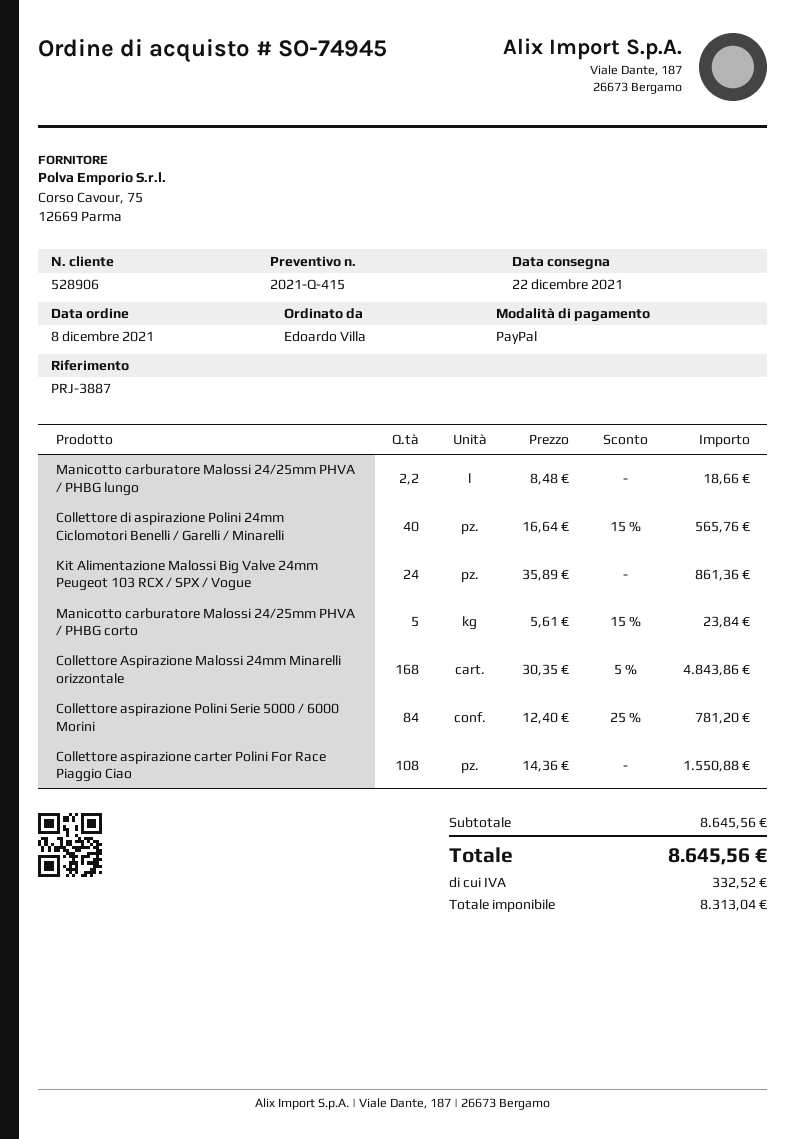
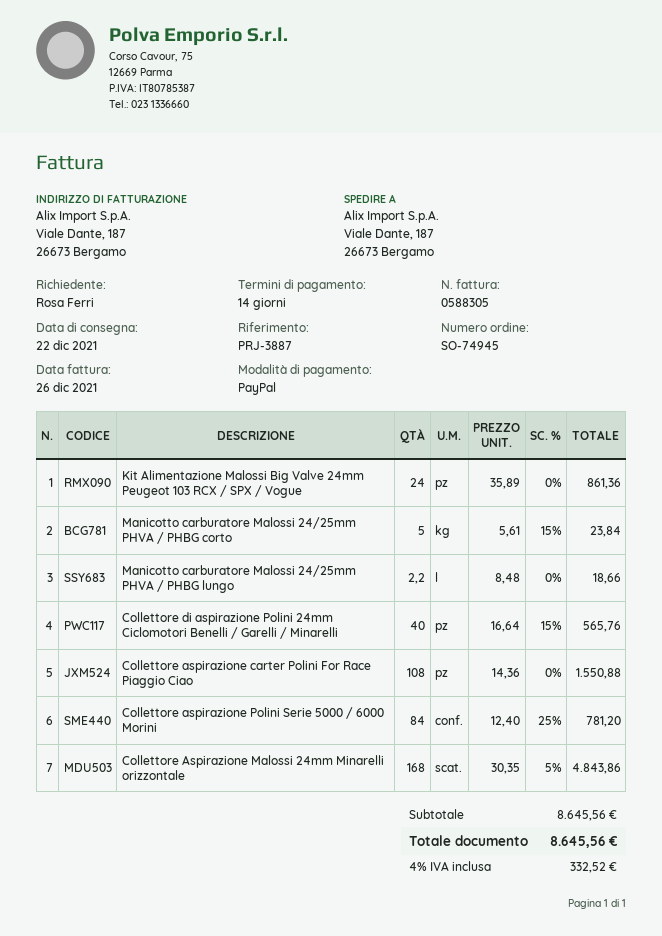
ordered by: Edoardo Villa -> Rosa Ferri

